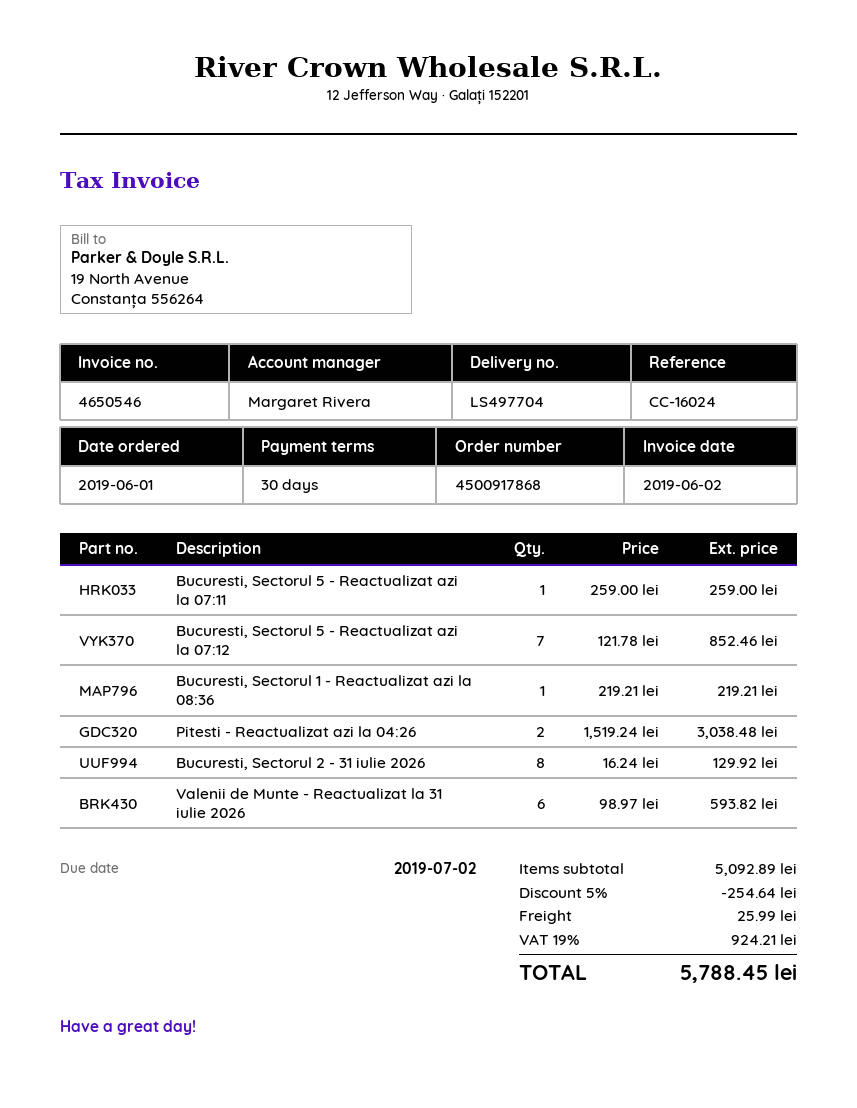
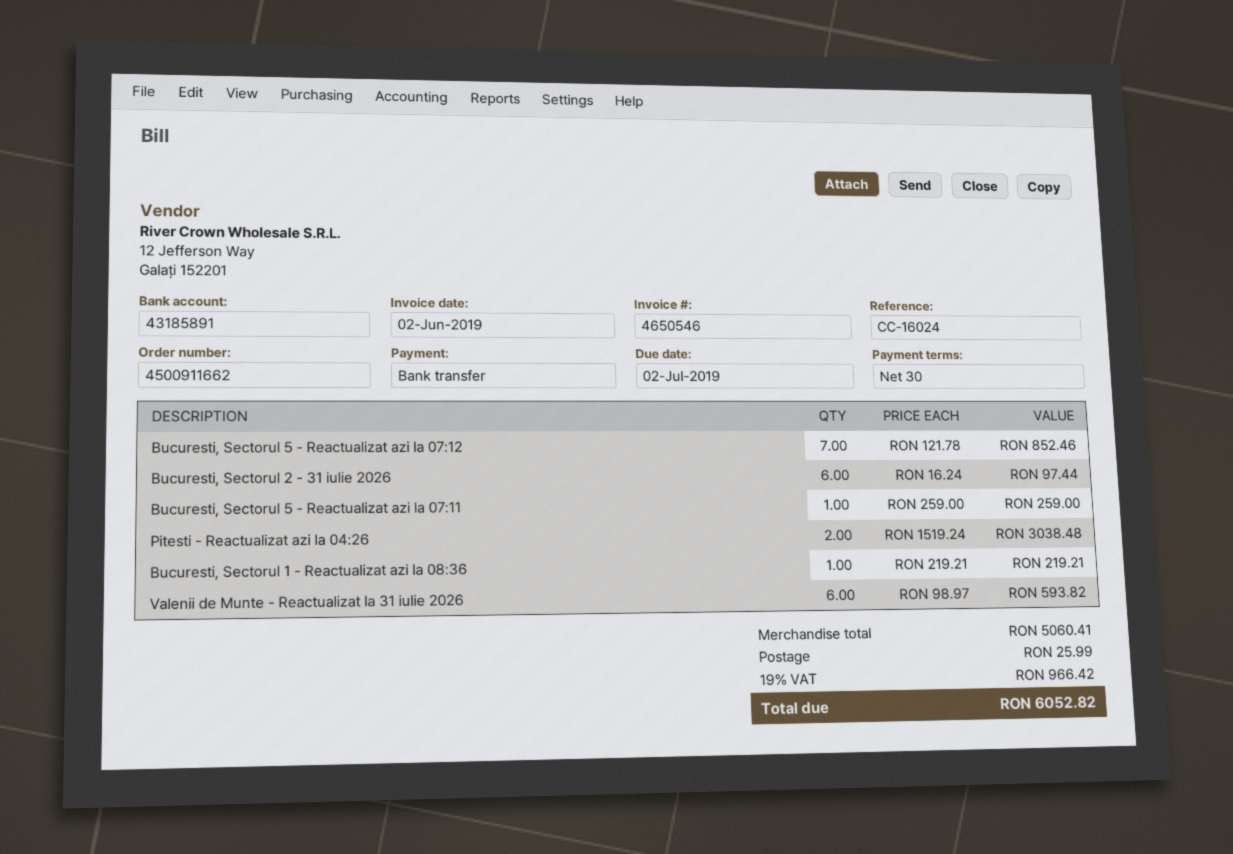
order number: 4500917868 -> 4500911662
Bucuresti, Sectorul 2 - 31 iulie 2026: 8 x 16.24 = 129.92 -> 6 x 16.24 = 97.44
subtotal: 5092.89 -> 5060.41
discount: 5% = 254.64 -> none
tax: 19% = 924.21 -> 19% = 966.42
total: 5788.45 -> 6052.82

